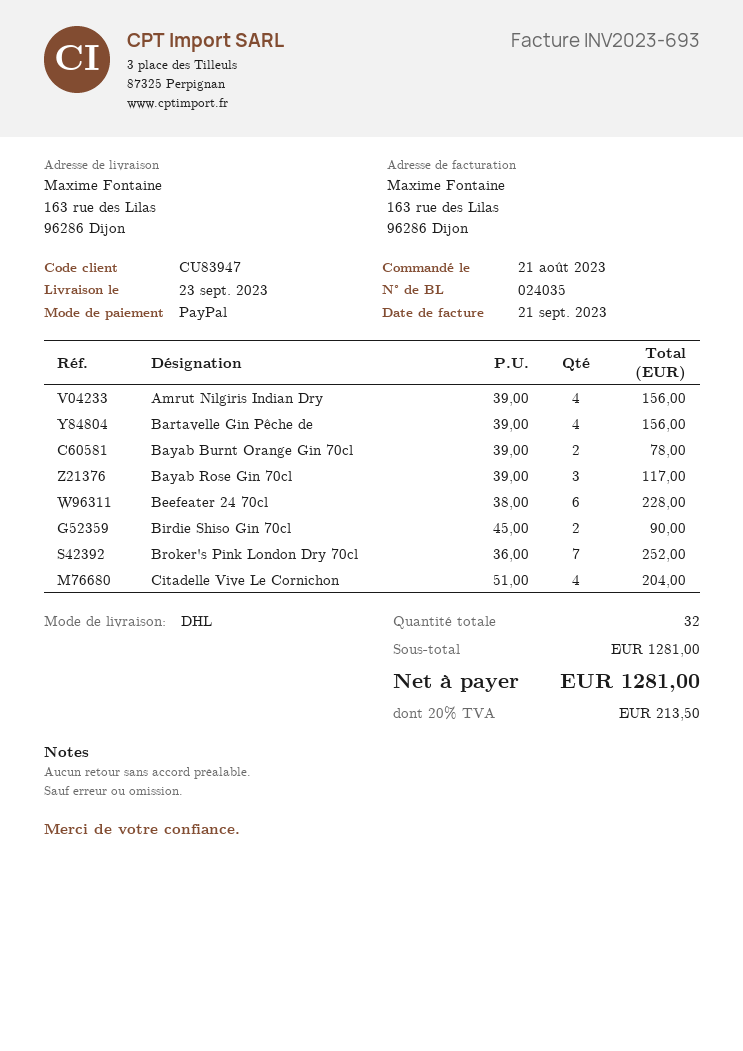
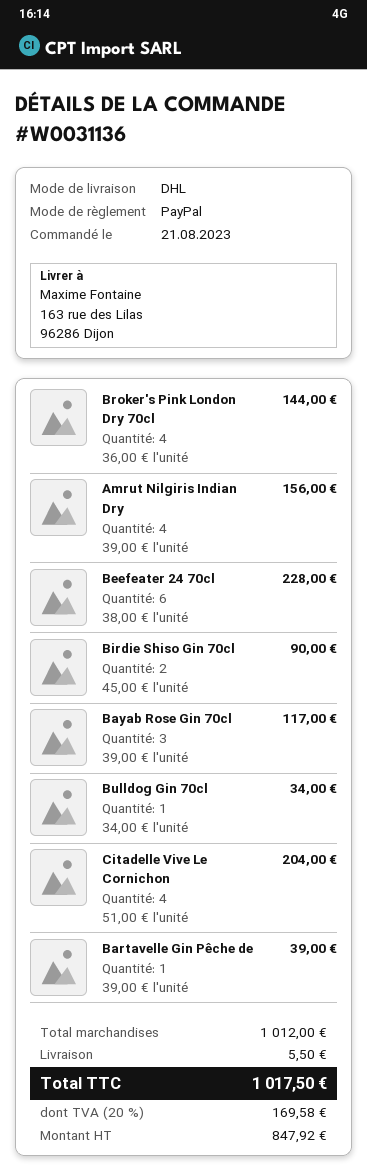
Bartavelle Gin Pêche de: 4 x 39.00 = 156.00 -> 1 x 39.00 = 39.00
Bayab Burnt Orange Gin 70cl: 2 x 39.00 = 78.00 -> none
Broker's Pink London Dry 70cl: 7 x 36.00 = 252.00 -> 4 x 36.00 = 144.00
Bulldog Gin 70cl: none -> 1 x 34.00 = 34.00
subtotal: 1281.00 -> 1012.00
shipping: none -> 5.50
tax: 20% = 213.50 -> 20% = 169.58
total: 1281.00 -> 1017.50

